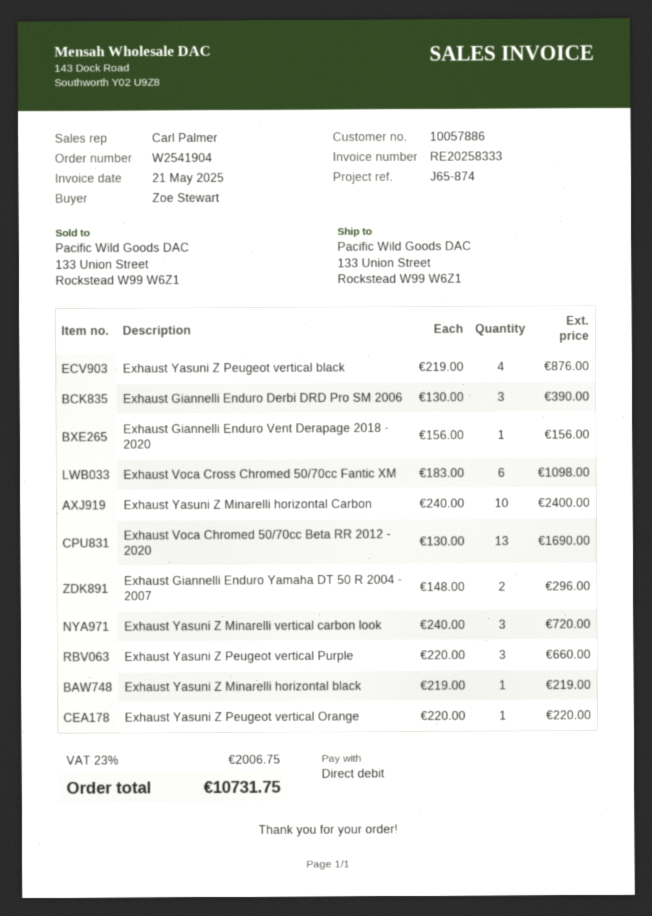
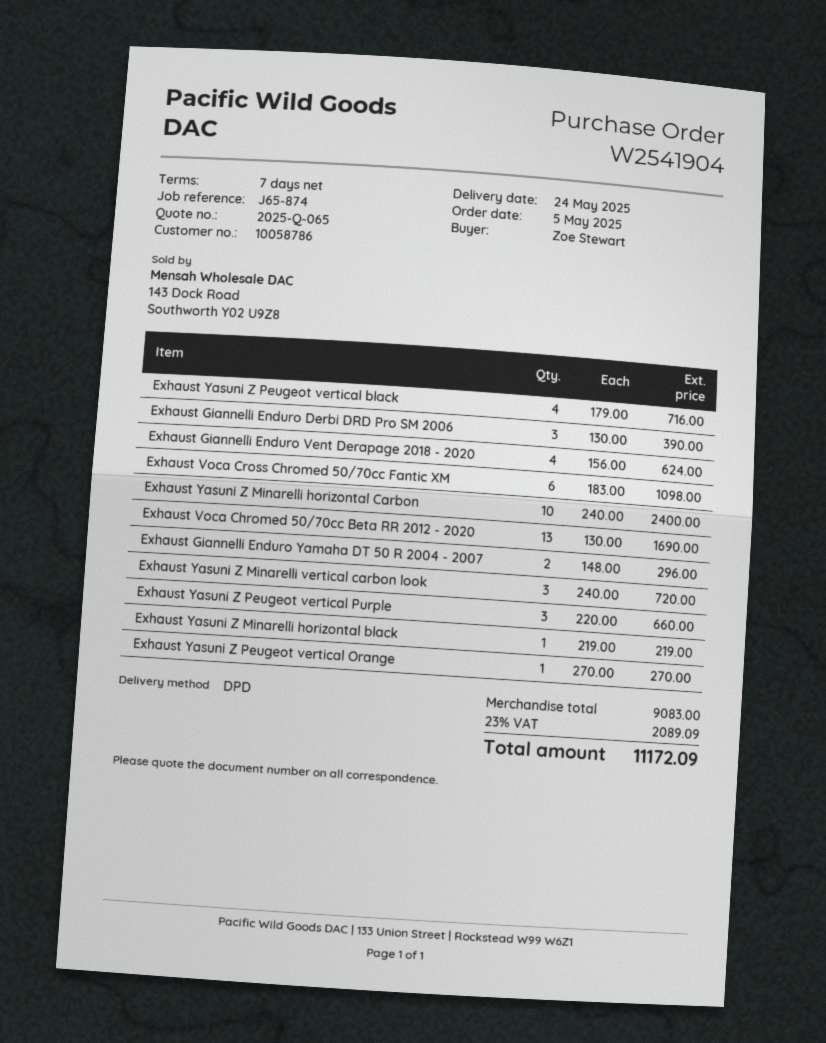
customer number: 10057886 -> 10058786
Exhaust Yasuni Z Peugeot vertical black: 4 x 219.00 = 876.00 -> 4 x 179.00 = 716.00
Exhaust Giannelli Enduro Vent Derapage 2018 - 2020: 1 x 156.00 = 156.00 -> 4 x 156.00 = 624.00
Exhaust Yasuni Z Peugeot vertical Orange: 1 x 220.00 = 220.00 -> 1 x 270.00 = 270.00
tax: 23% = 2006.75 -> 23% = 2089.09
total: 10731.75 -> 11172.09

